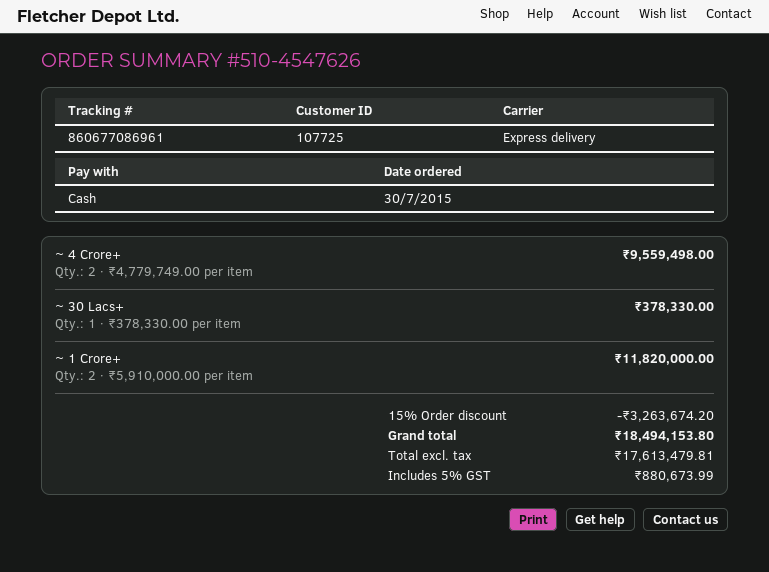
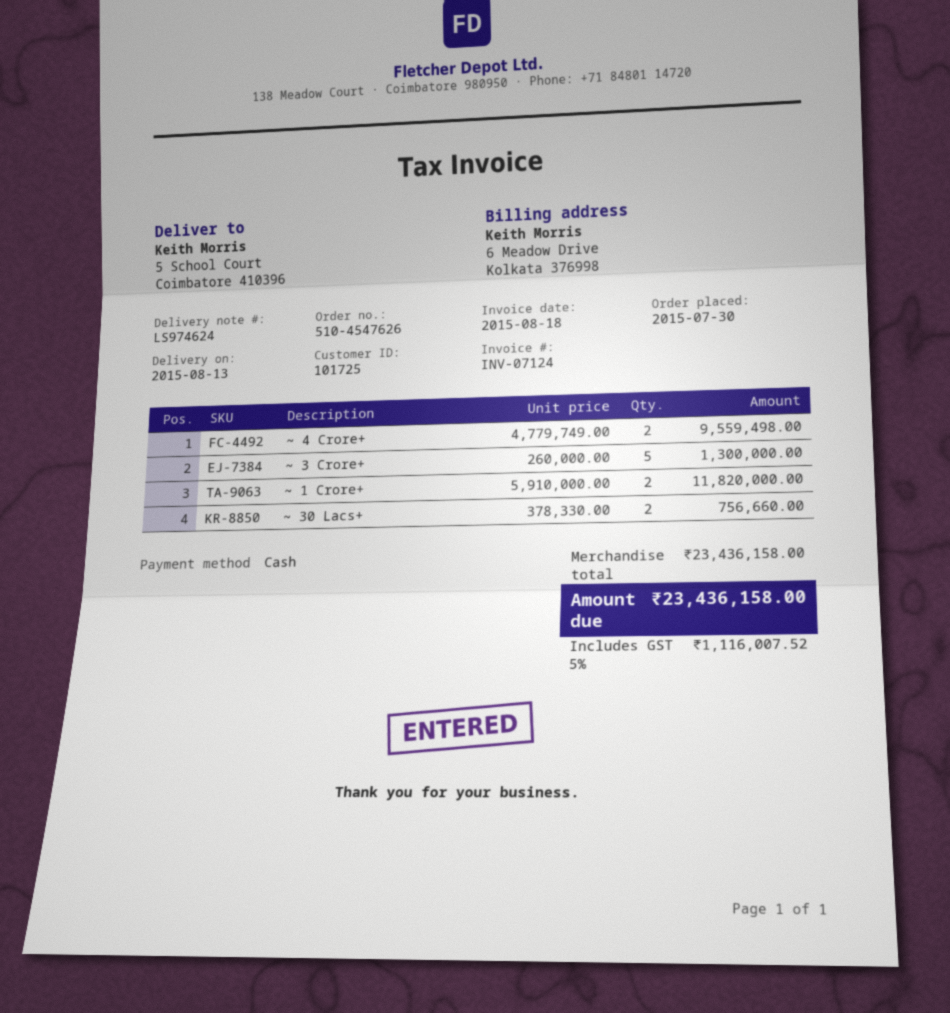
customer number: 107725 -> 101725
~ 30 Lacs+: 1 x 378330.00 = 378330.00 -> 2 x 378330.00 = 756660.00
~ 3 Crore+: none -> 5 x 260000.00 = 1300000.00
discount: 15% = 3263674.20 -> none
tax: 5% = 880673.99 -> 5% = 1116007.52
total: 18494153.80 -> 23436158.00

